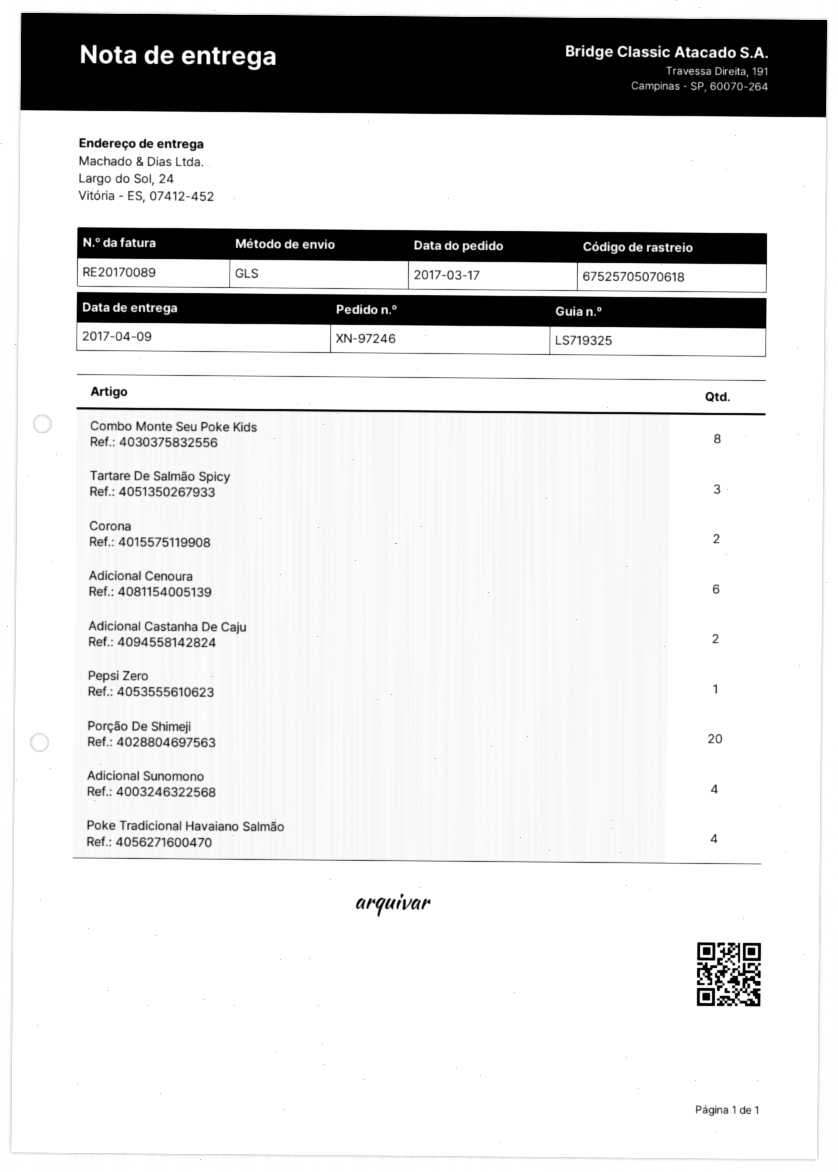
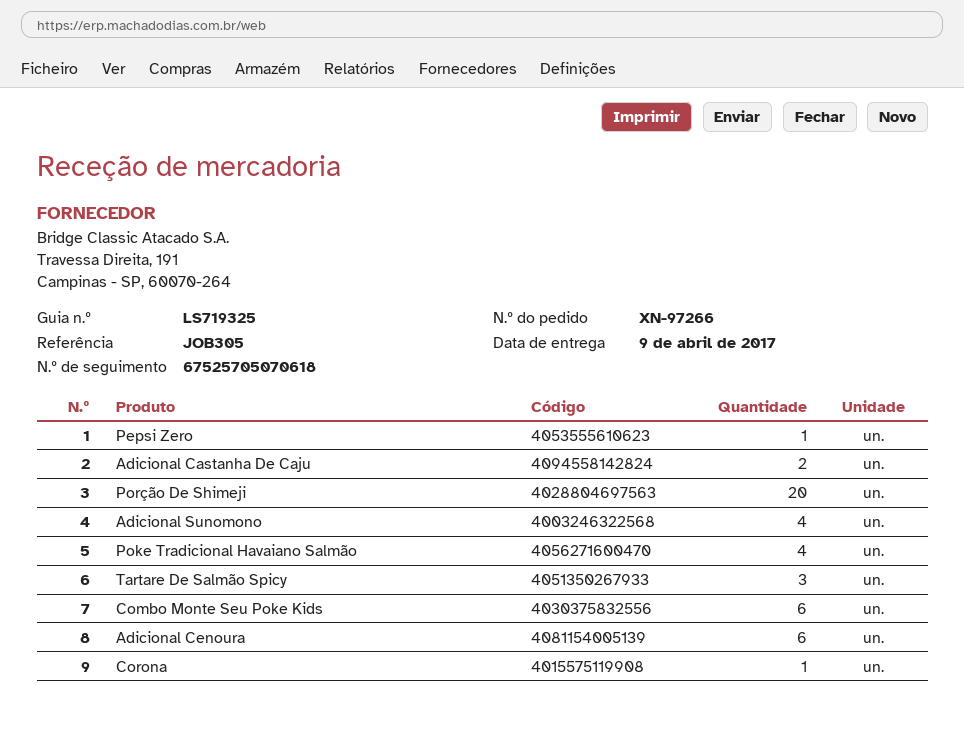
order number: XN-97246 -> XN-97266
Combo Monte Seu Poke Kids: 8 -> 6
Corona: 2 -> 1

